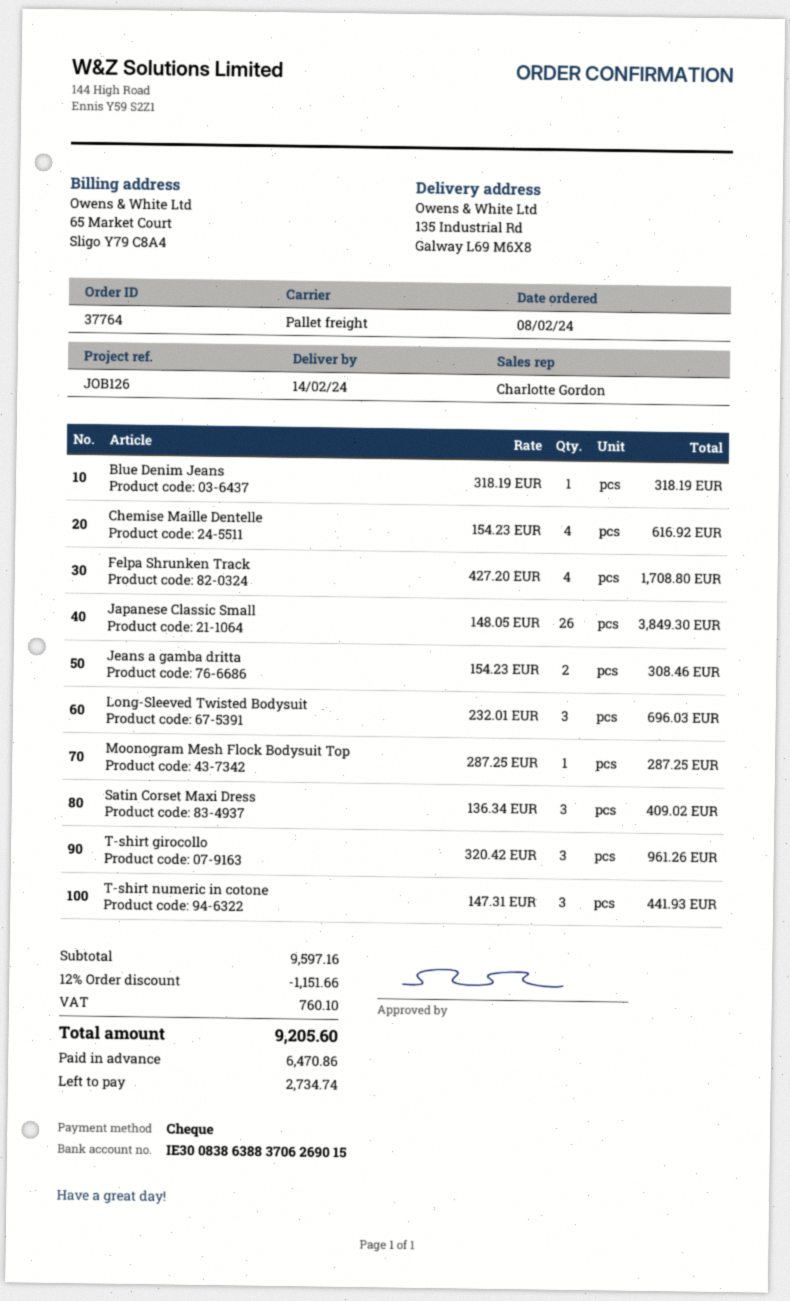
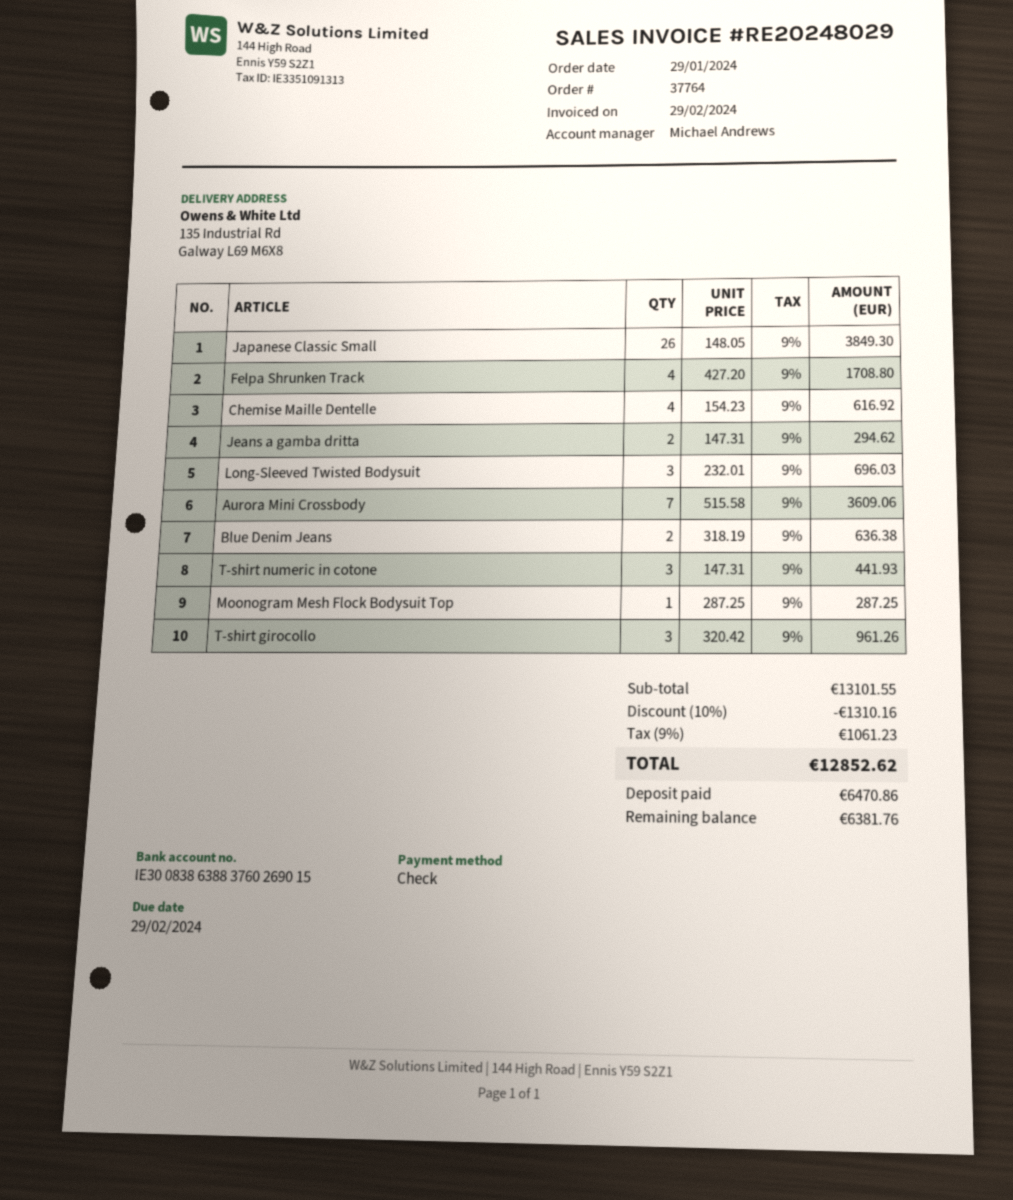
order date: 2024-02-08 -> 2024-01-29
sales rep: Charlotte Gordon -> Michael Andrews
bank account: IE30083863883706269015 -> IE30083863883760269015
Blue Denim Jeans: 1 x 318.19 = 318.19 -> 2 x 318.19 = 636.38
Jeans a gamba dritta: 2 x 154.23 = 308.46 -> 2 x 147.31 = 294.62
Satin Corset Maxi Dress: 3 x 136.34 = 409.02 -> none
Aurora Mini Crossbody: none -> 7 x 515.58 = 3609.06
subtotal: 9597.16 -> 13101.55
discount: 12% = 1151.66 -> 10% = 1310.16
tax: 760.10 -> 1061.23
total: 9205.60 -> 12852.62
balance: 2734.74 -> 6381.76

